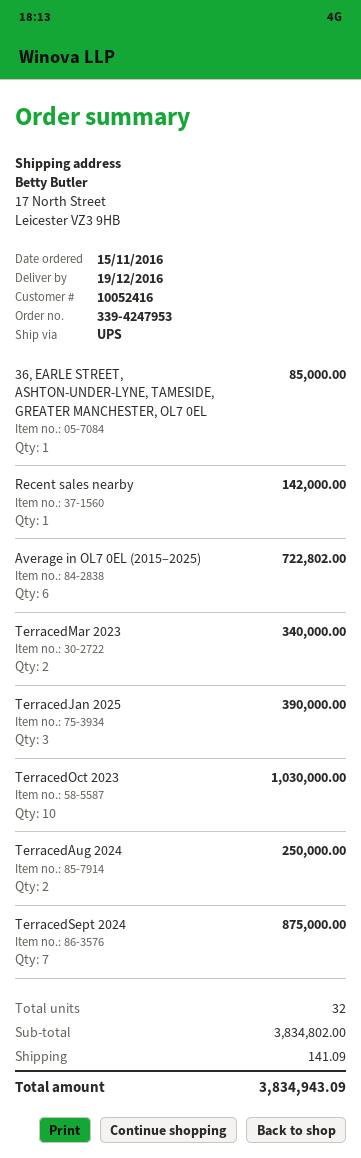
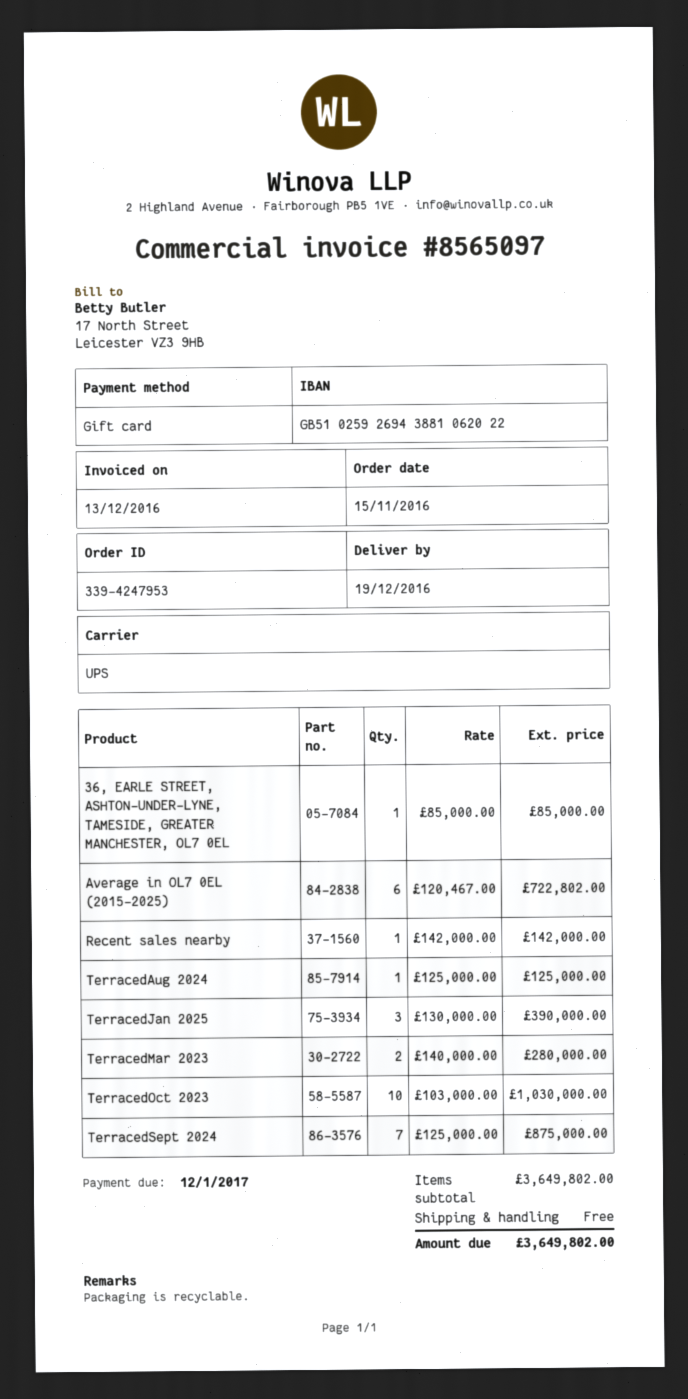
TerracedMar 2023: 2 for 340000.00 -> 2 for 280000.00
TerracedAug 2024: 2 for 250000.00 -> 1 for 125000.00
subtotal: 3834802.00 -> 3649802.00
shipping: 141.09 -> 0.00
total: 3834943.09 -> 3649802.00

